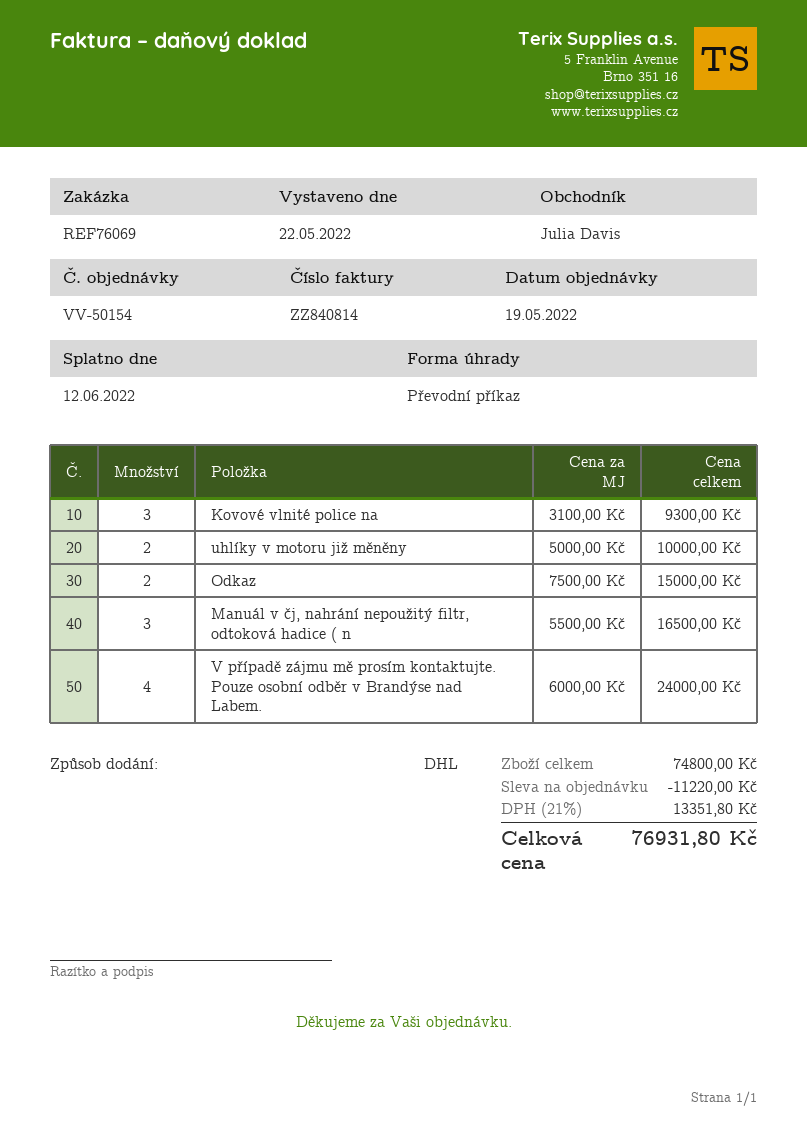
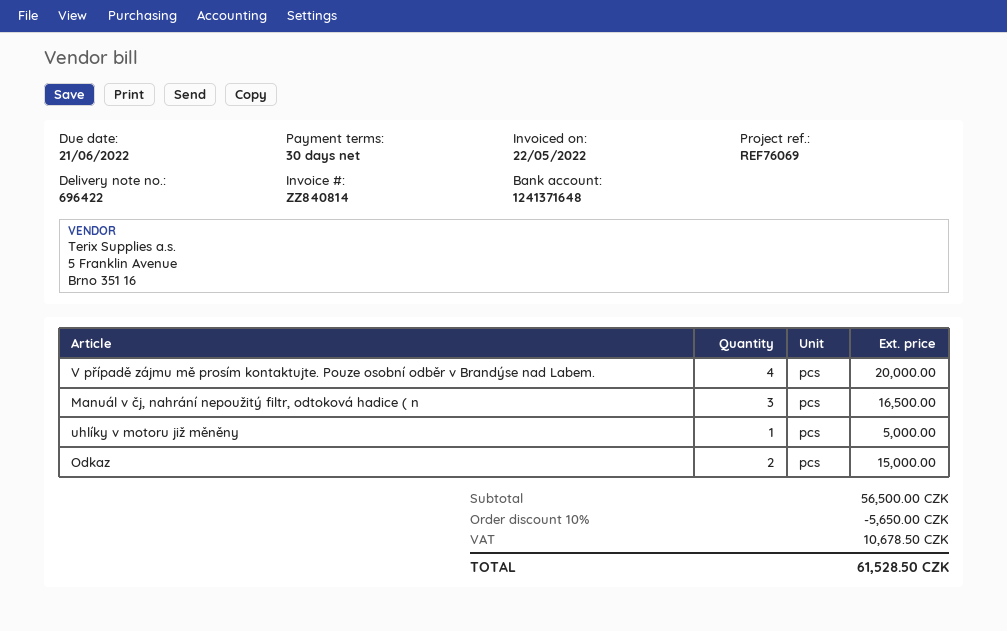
due date: 2022-06-12 -> 2022-06-21
Kovové vlnité police na: 3 for 9300.00 -> none
uhlíky v motoru již měněny: 2 for 10000.00 -> 1 for 5000.00
V případě zájmu mě prosím kontaktujte. Pouze osobní odběr v Brandýse nad Labem.: 4 for 24000.00 -> 4 for 20000.00
subtotal: 74800.00 -> 56500.00
discount: 11220.00 -> 5650.00
tax: 13351.80 -> 10678.50
total: 76931.80 -> 61528.50

